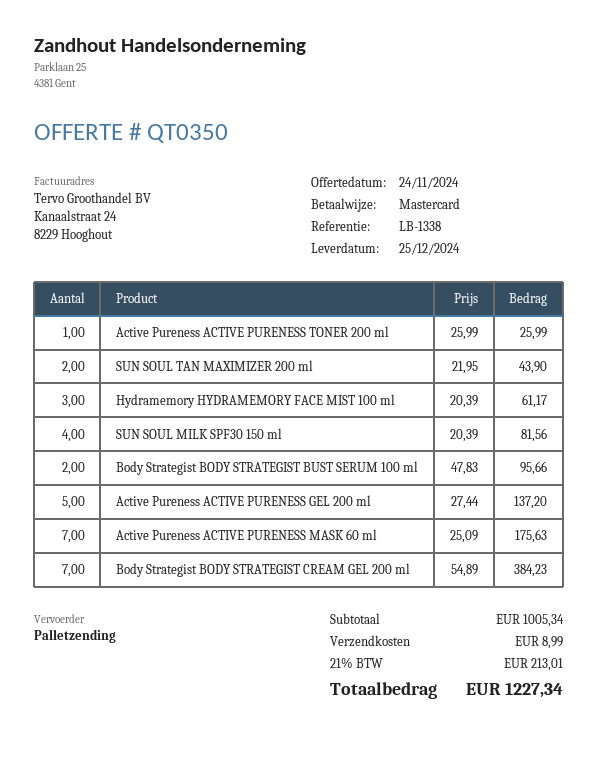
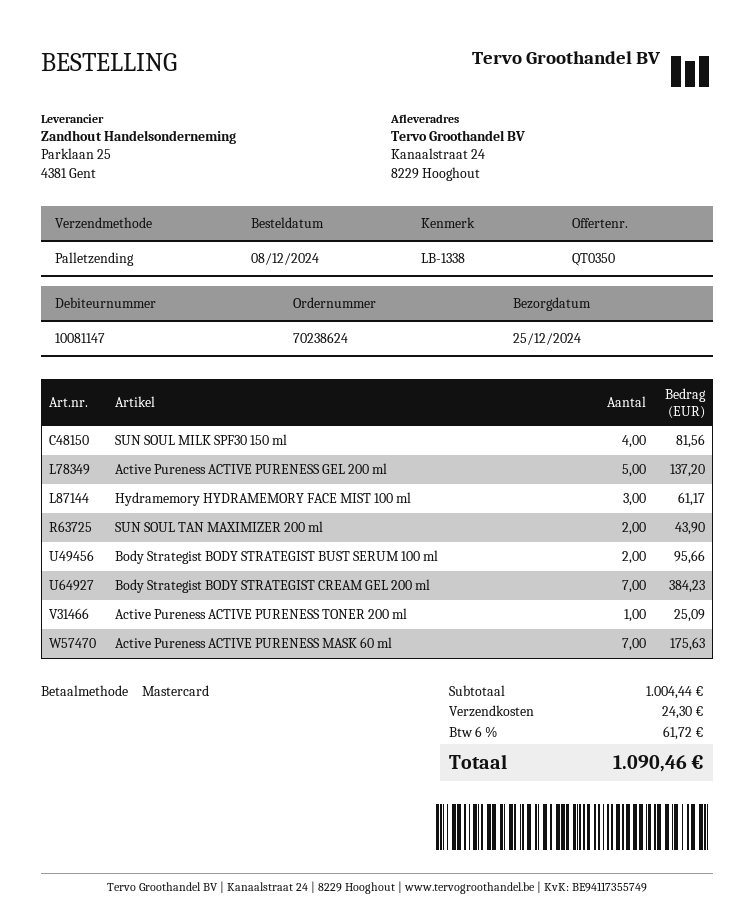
Active Pureness ACTIVE PURENESS TONER 200 ml: 1 for 25.99 -> 1 for 25.09
subtotal: 1005.34 -> 1004.44
shipping: 8.99 -> 24.30
tax: 21% = 213.01 -> 6% = 61.72
total: 1227.34 -> 1090.46

